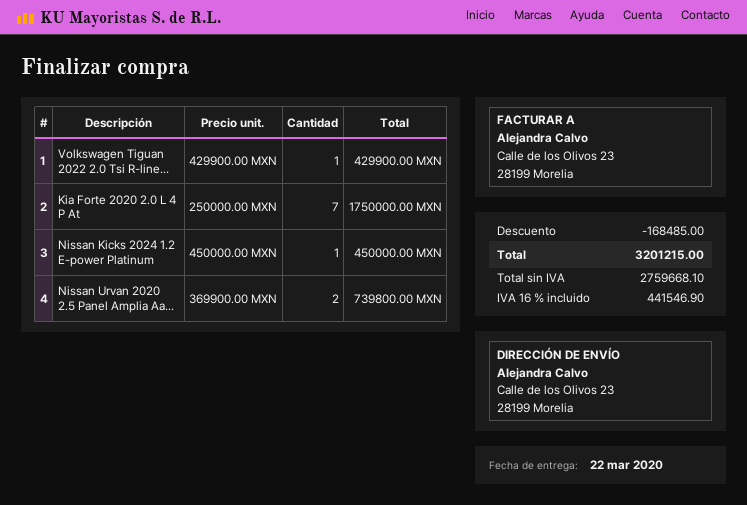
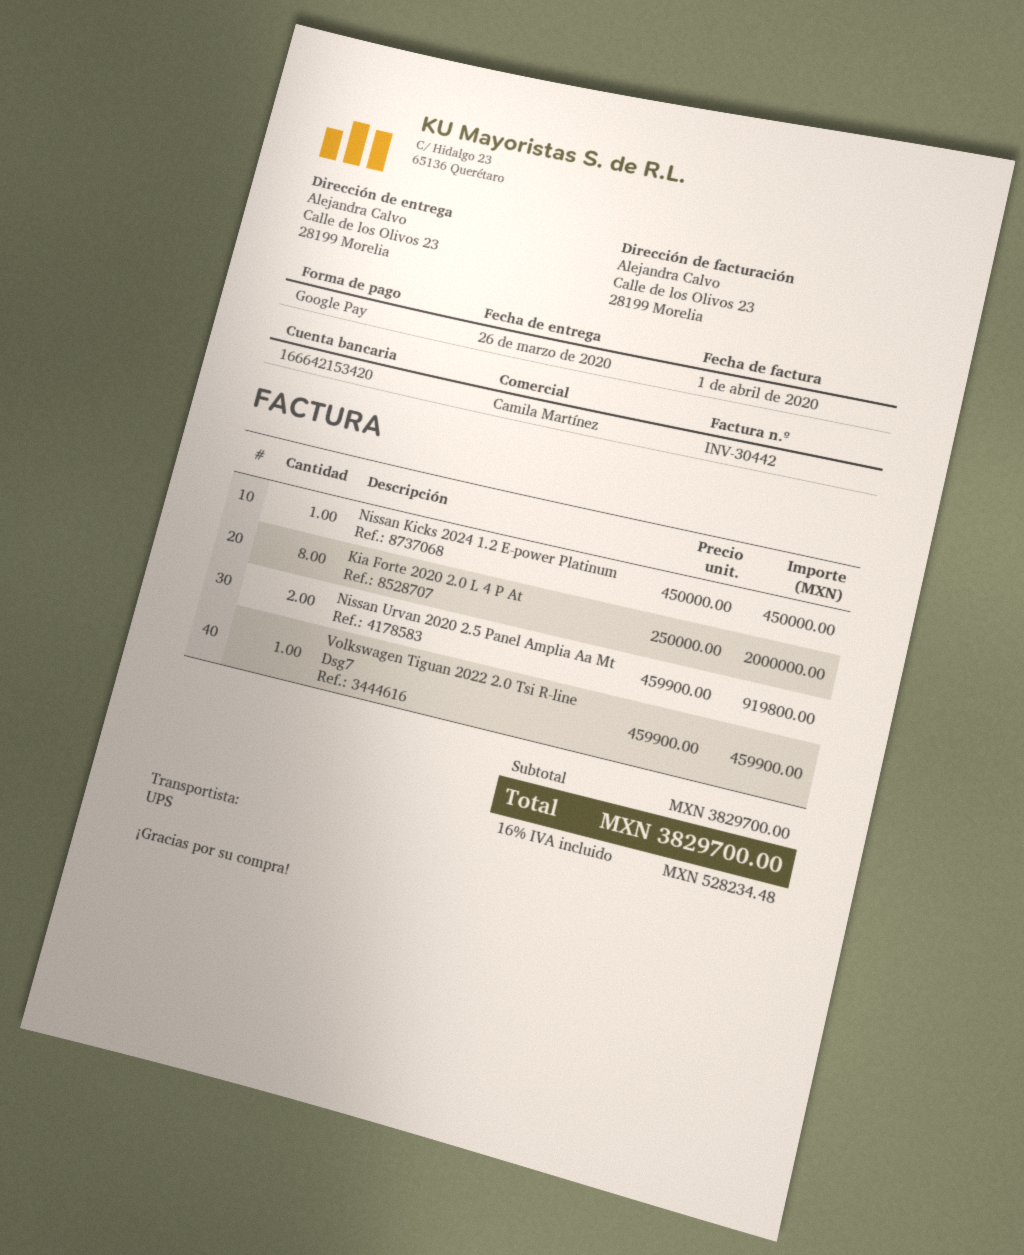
delivery date: 2020-03-22 -> 2020-03-26
Volkswagen Tiguan 2022 2.0 Tsi R-line...: 1 x 429900.00 = 429900.00 -> 1 x 459900.00 = 459900.00
Kia Forte 2020 2.0 L 4 P At: 7 x 250000.00 = 1750000.00 -> 8 x 250000.00 = 2000000.00
Nissan Urvan 2020 2.5 Panel Amplia Aa...: 2 x 369900.00 = 739800.00 -> 2 x 459900.00 = 919800.00
discount: 168485.00 -> none
tax: 16% = 441546.90 -> 16% = 528234.48
total: 3201215.00 -> 3829700.00

